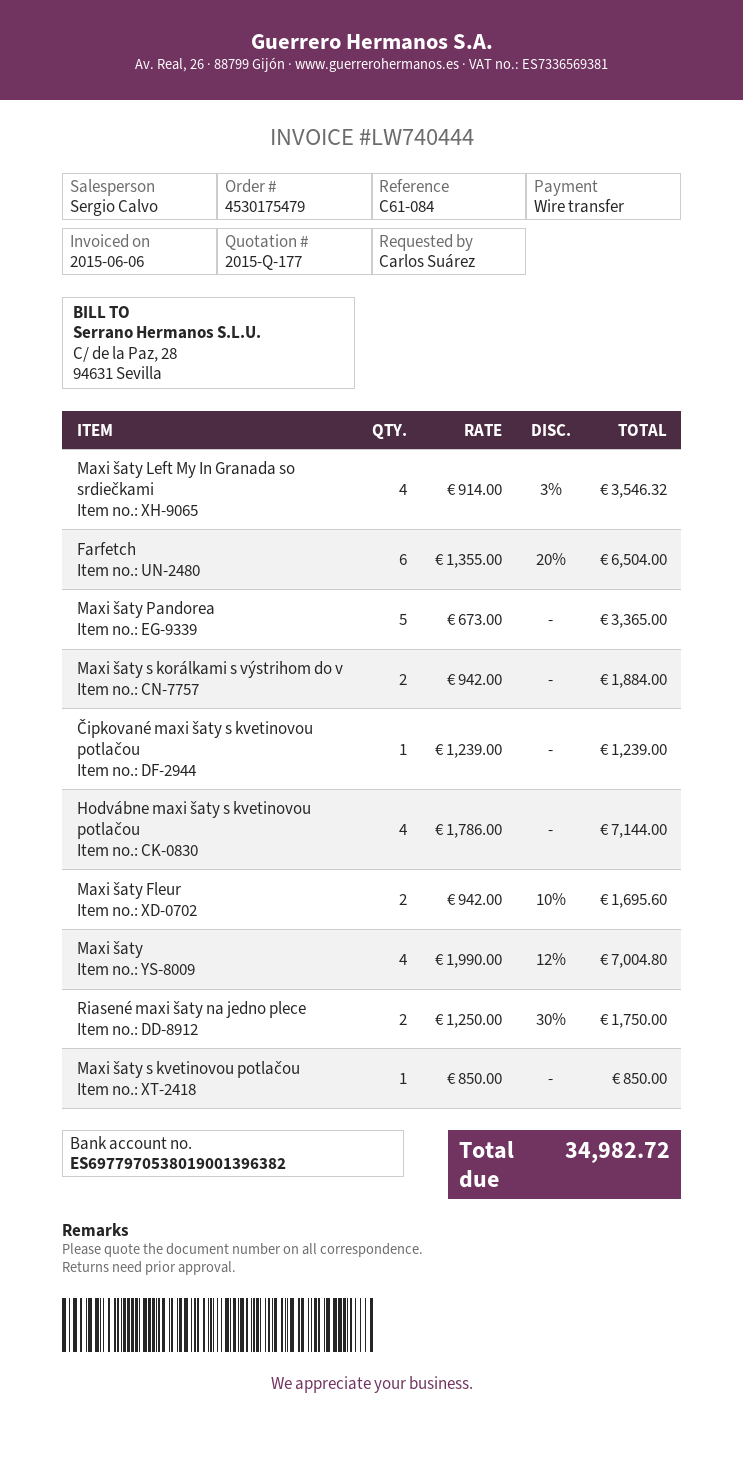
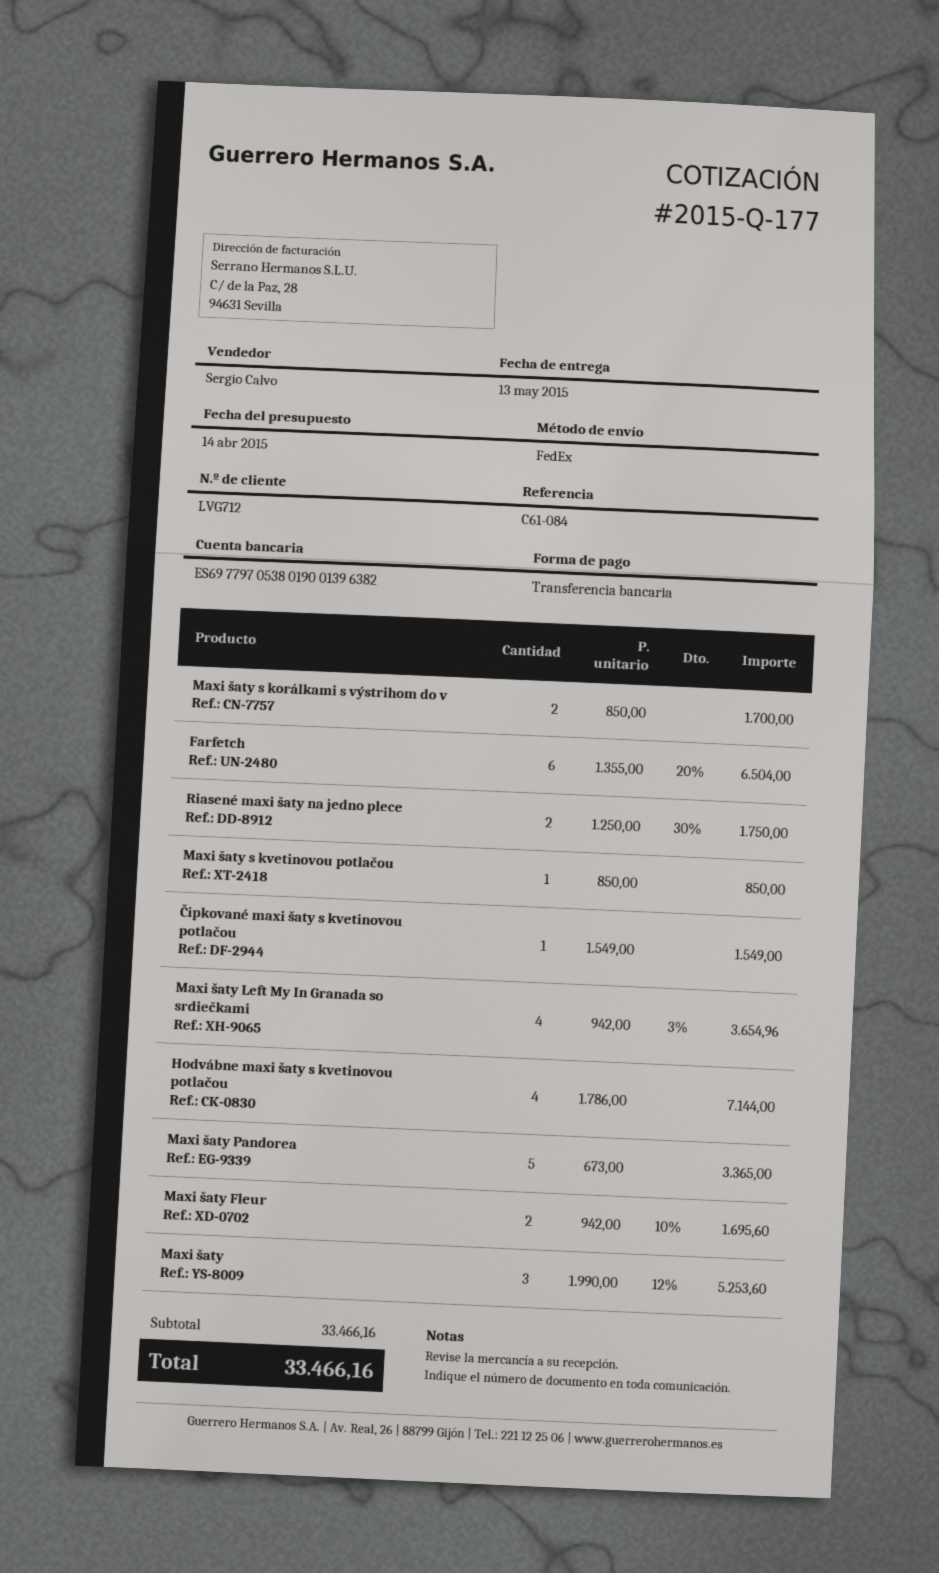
Maxi šaty Left My In Granada so srdiečkami: 4 x 914.00 - 3% = 3546.32 -> 4 x 942.00 - 3% = 3654.96
Maxi šaty s korálkami s výstrihom do v: 2 x 942.00 = 1884.00 -> 2 x 850.00 = 1700.00
Čipkované maxi šaty s kvetinovou potlačou: 1 x 1239.00 = 1239.00 -> 1 x 1549.00 = 1549.00
Maxi šaty: 4 x 1990.00 - 12% = 7004.80 -> 3 x 1990.00 - 12% = 5253.60
total: 34982.72 -> 33466.16

